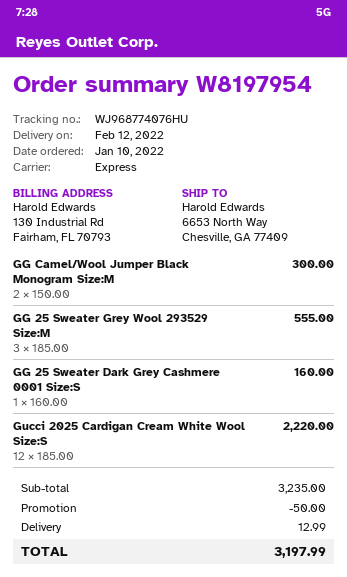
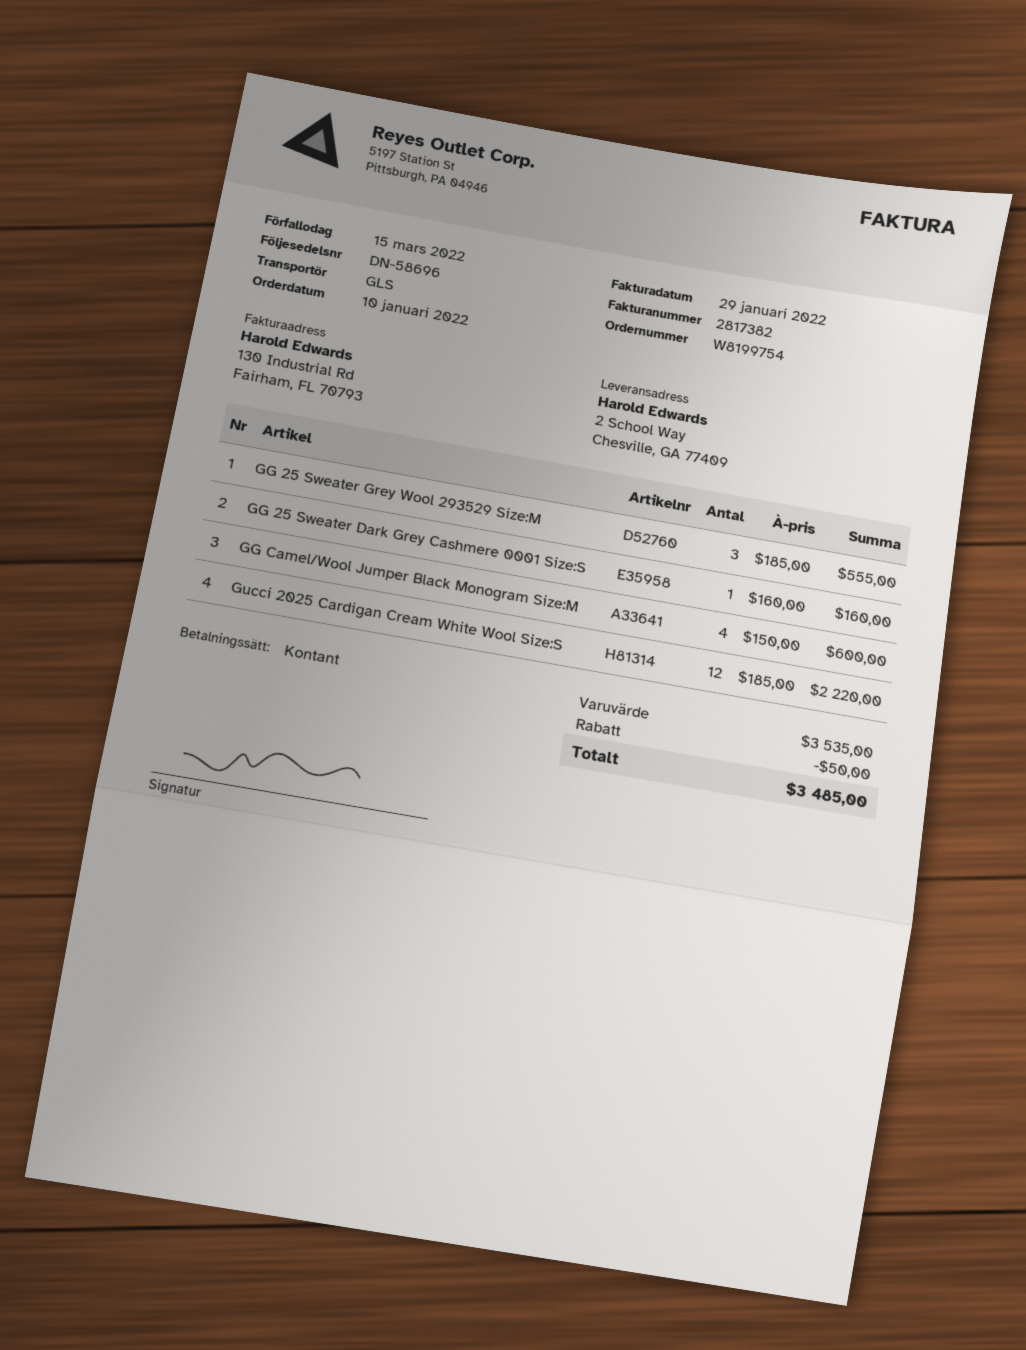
order number: W8197954 -> W8199754
shipping method: express -> GLS
ship to: 6653 North Way, Chesville, GA 77409 -> 2 School Way, Chesville, GA 77409
GG Camel/Wool Jumper Black Monogram Size:M: 2 x 150.00 = 300.00 -> 4 x 150.00 = 600.00
subtotal: 3235.00 -> 3535.00
shipping: 12.99 -> none
total: 3197.99 -> 3485.00

